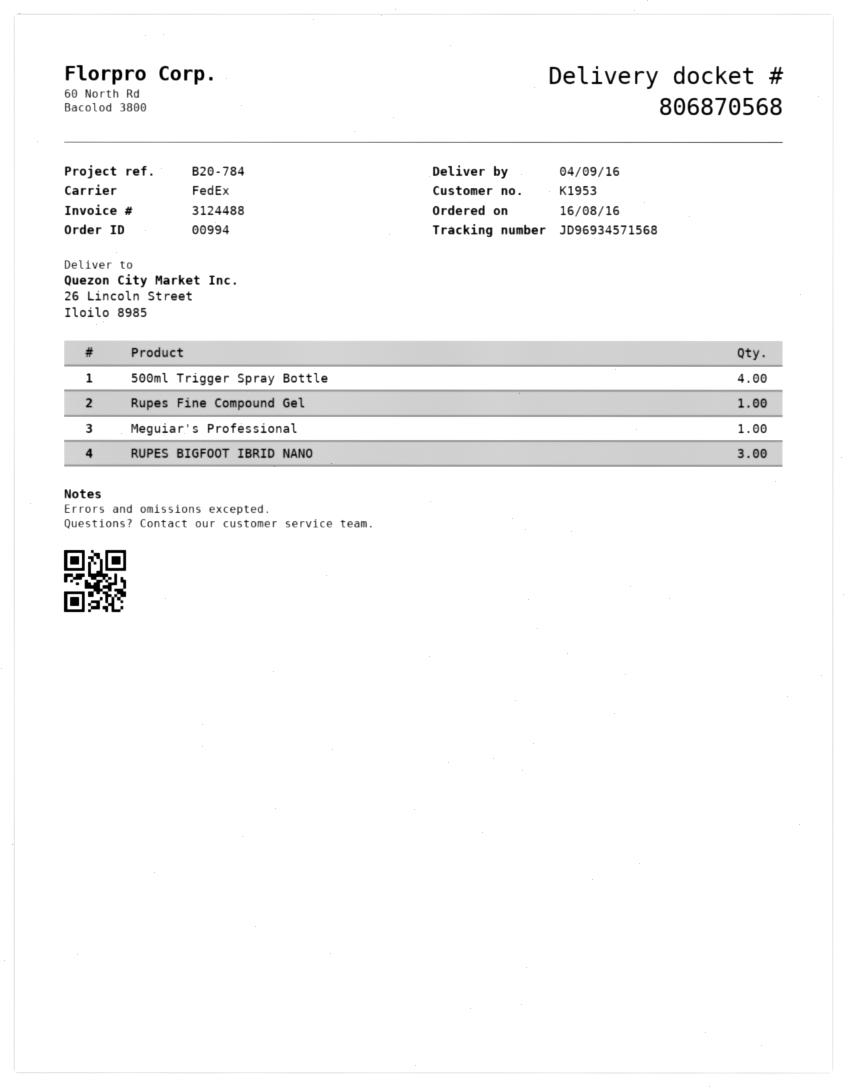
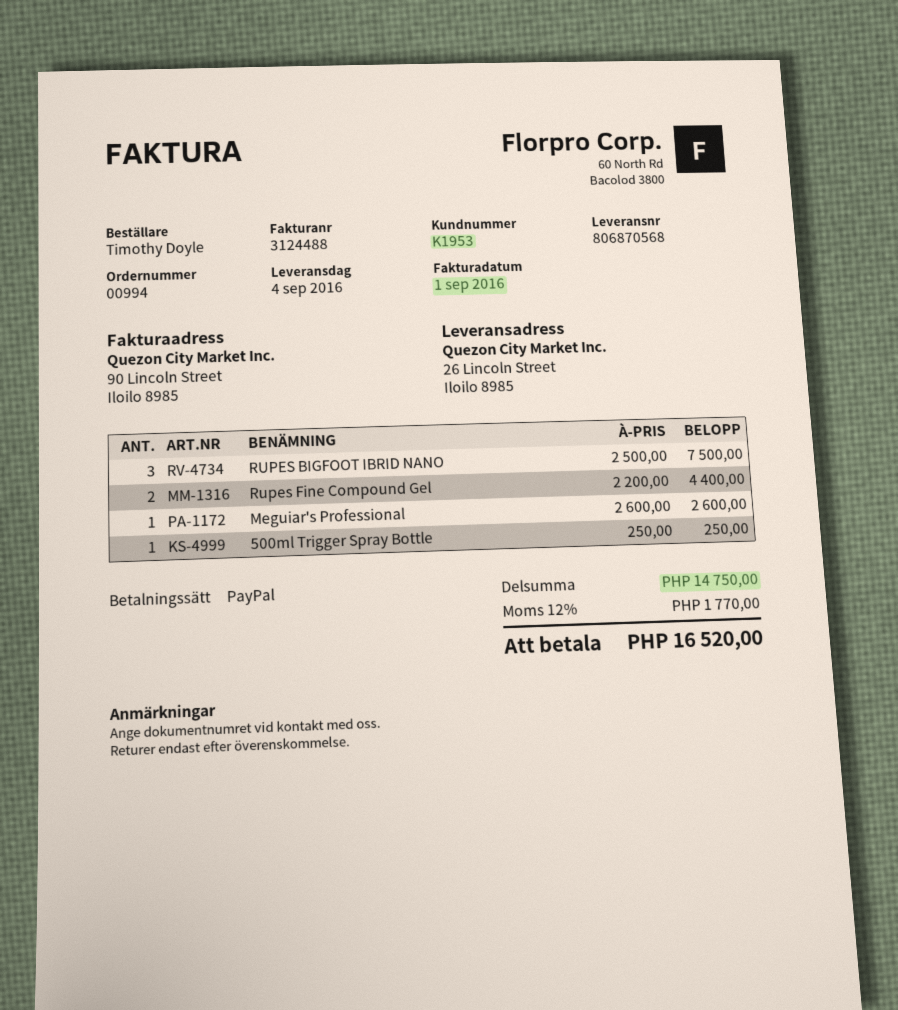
500ml Trigger Spray Bottle: 4 -> 1
Rupes Fine Compound Gel: 1 -> 2

